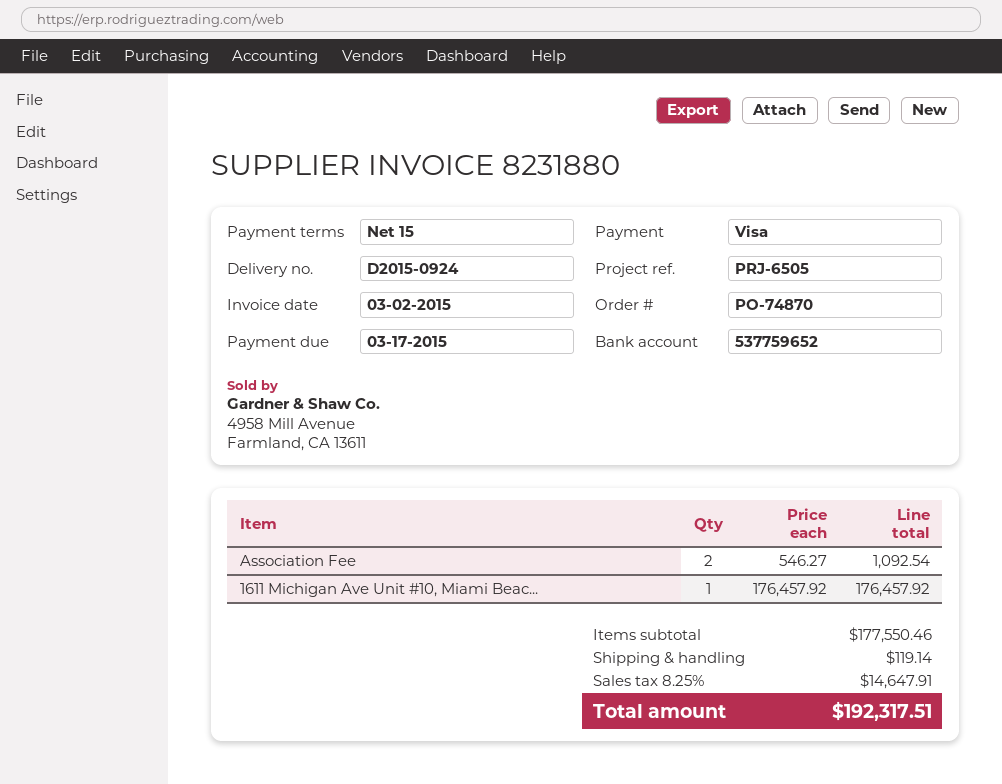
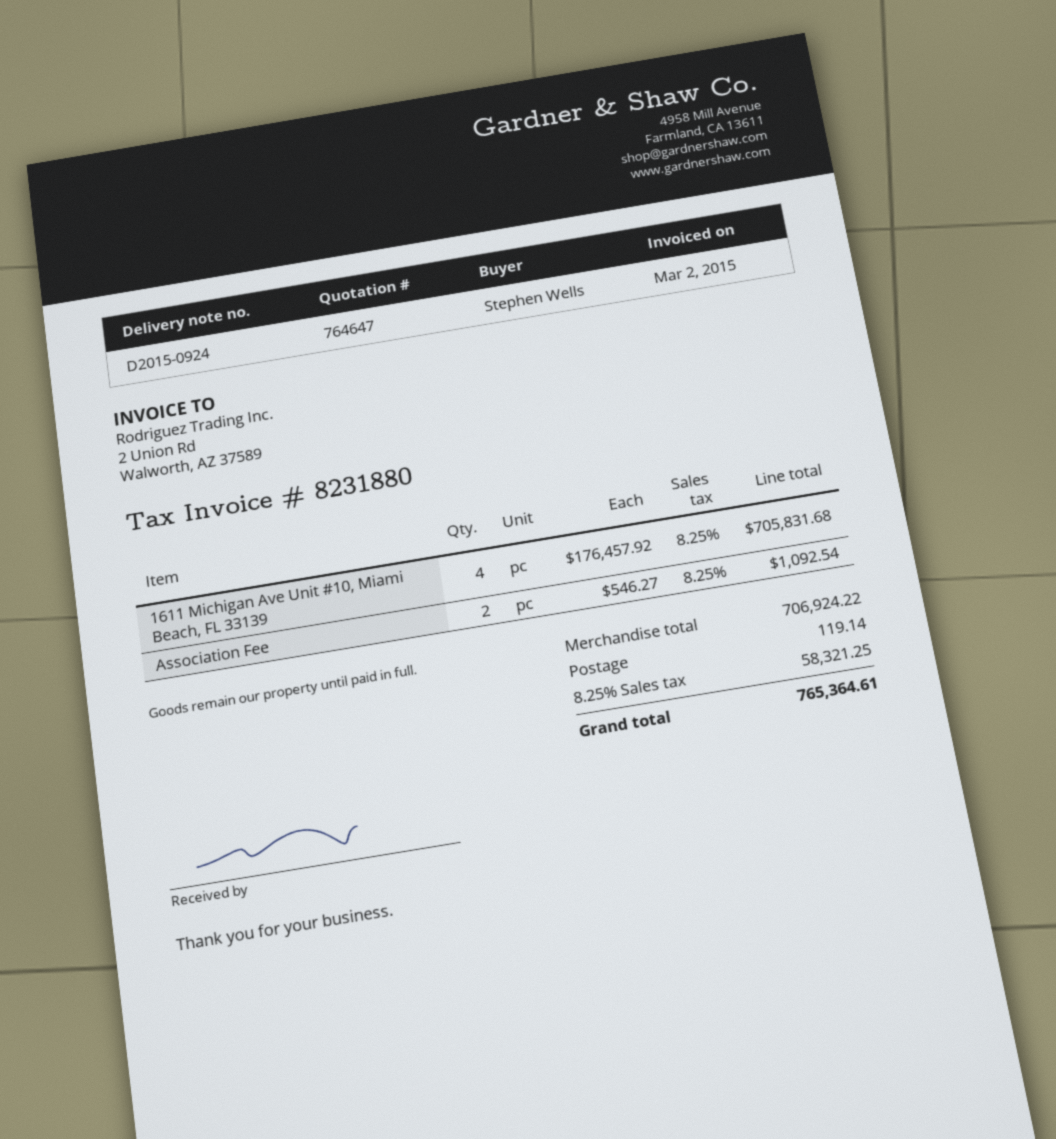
1611 Michigan Ave Unit #10, Miami Beac...: 1 x 176457.92 = 176457.92 -> 4 x 176457.92 = 705831.68
subtotal: 177550.46 -> 706924.22
tax: 8.25% = 14647.91 -> 8.25% = 58321.25
total: 192317.51 -> 765364.61

